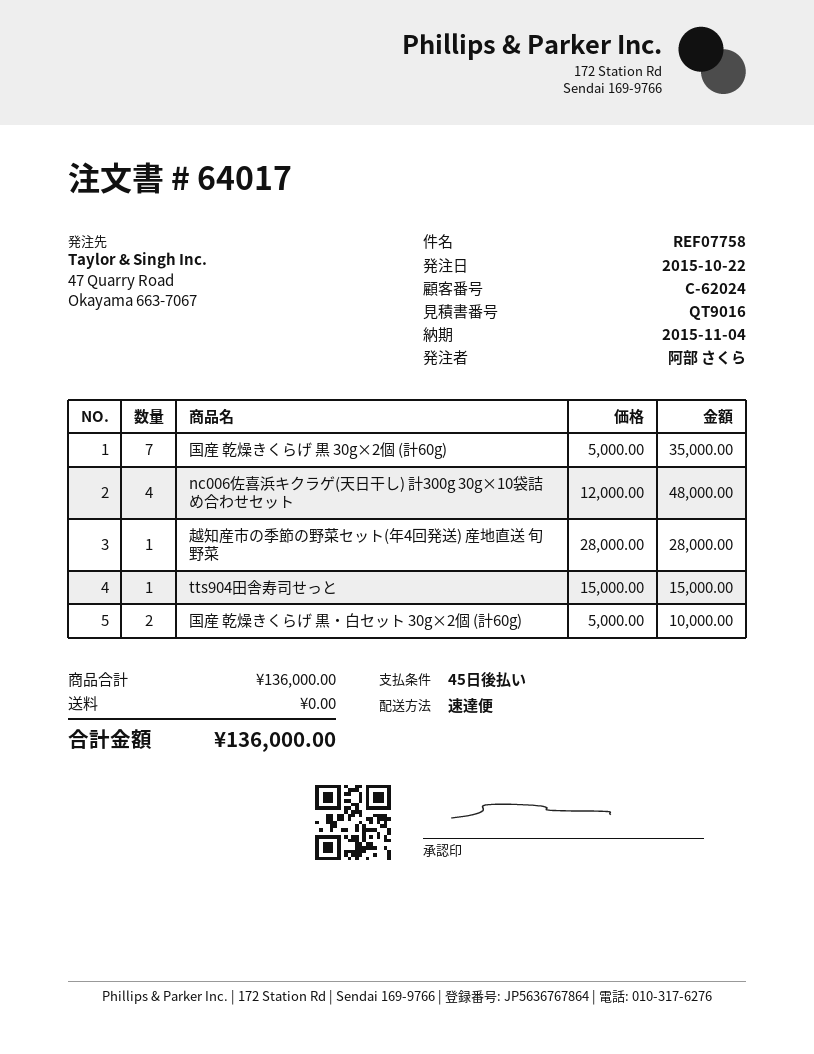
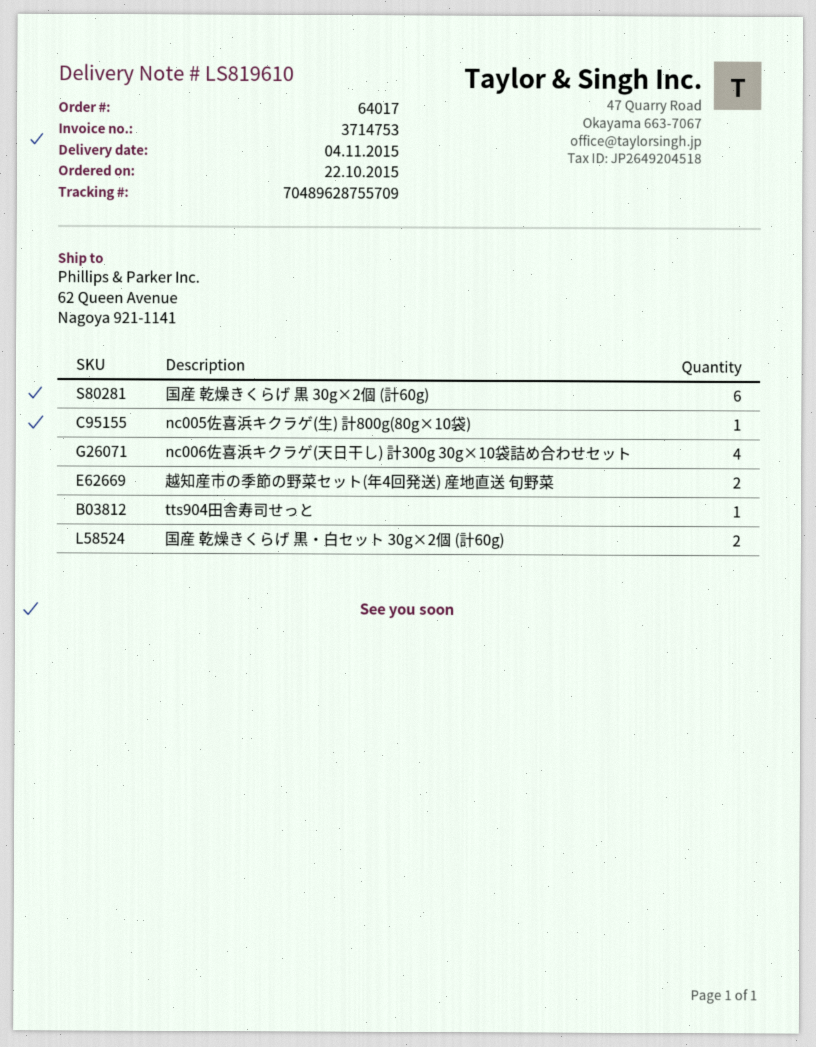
国産 乾燥きくらげ 黒 30g×2個 (計60g): 7 -> 6
越知産市の季節の野菜セット(年4回発送) 産地直送 旬野菜: 1 -> 2
nc005佐喜浜キクラゲ(生) 計800g(80g×10袋): none -> 1

